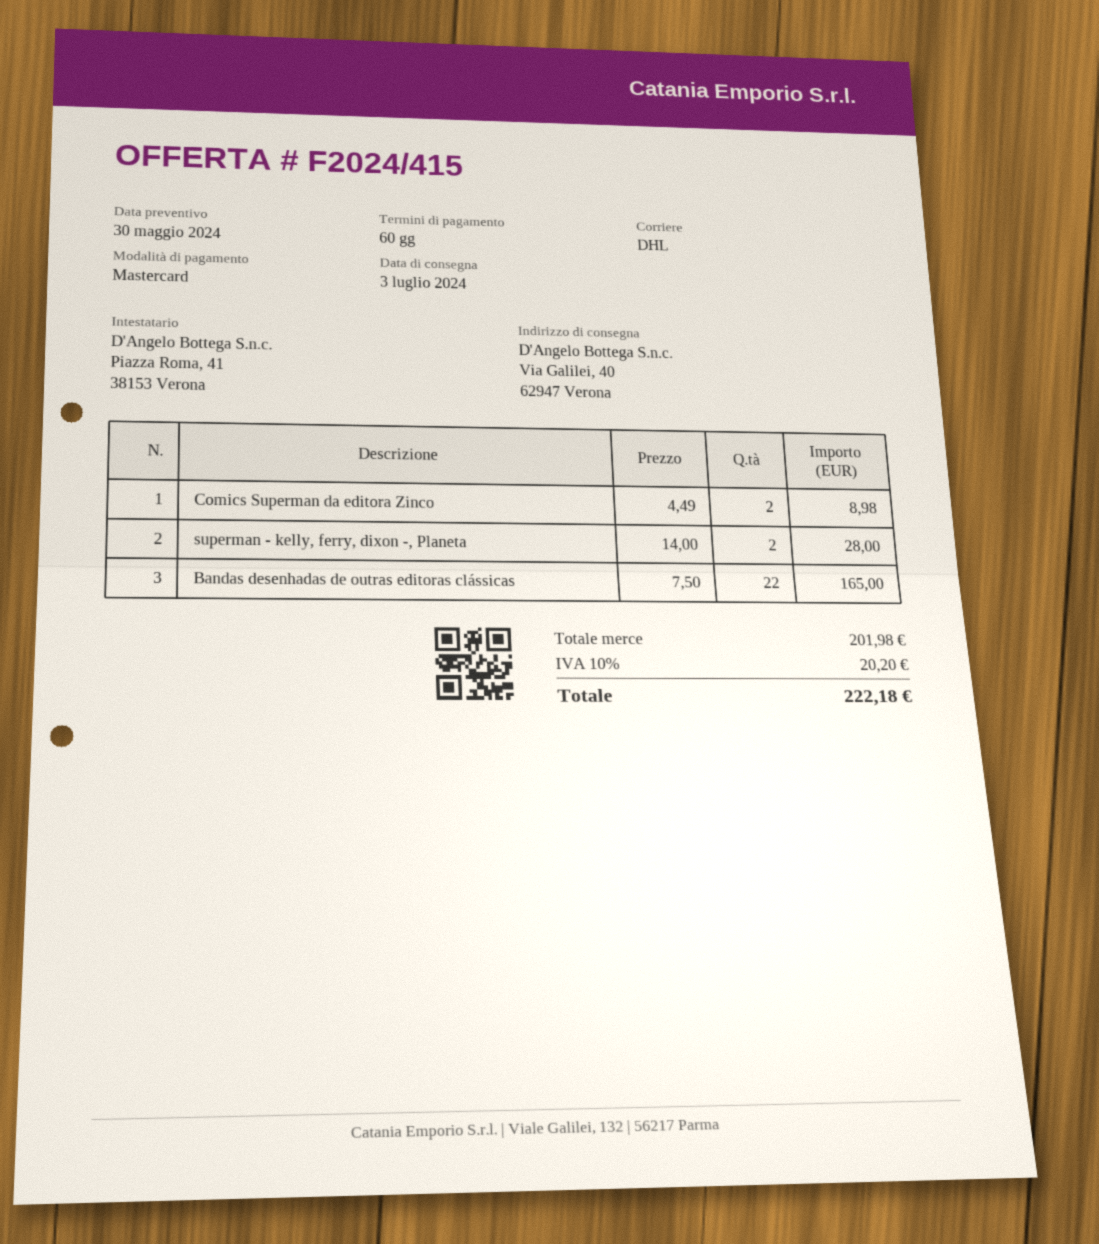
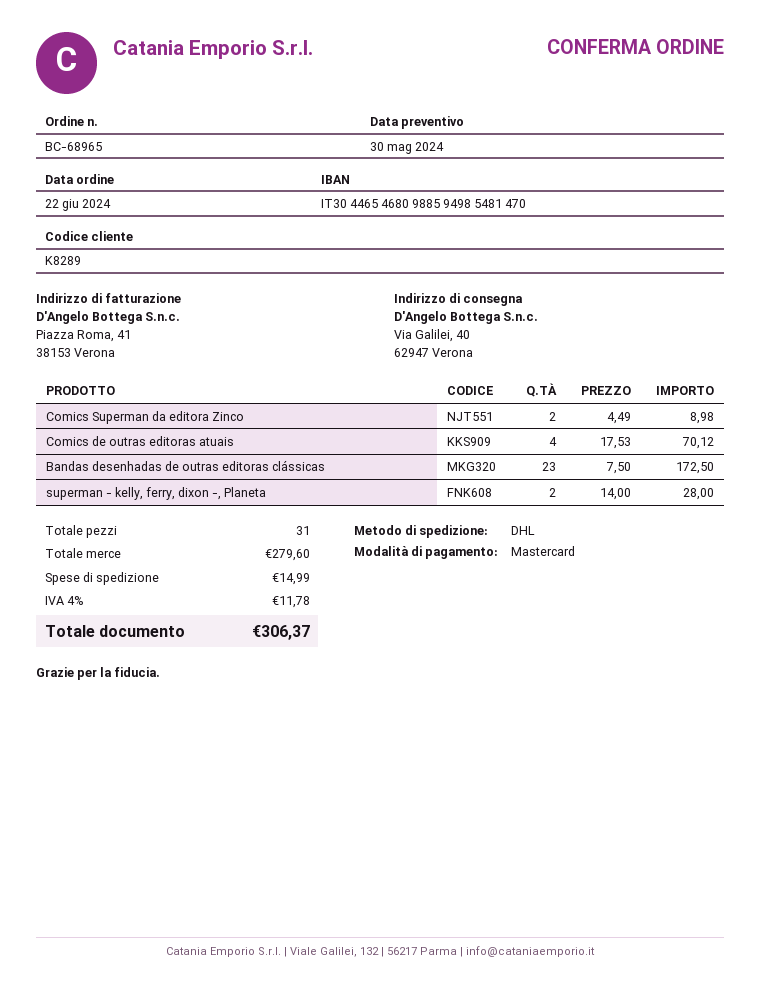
Bandas desenhadas de outras editoras clássicas: 22 x 7.50 = 165.00 -> 23 x 7.50 = 172.50
Comics de outras editoras atuais: none -> 4 x 17.53 = 70.12
subtotal: 201.98 -> 279.60
shipping: none -> 14.99
tax: 10% = 20.20 -> 4% = 11.78
total: 222.18 -> 306.37

